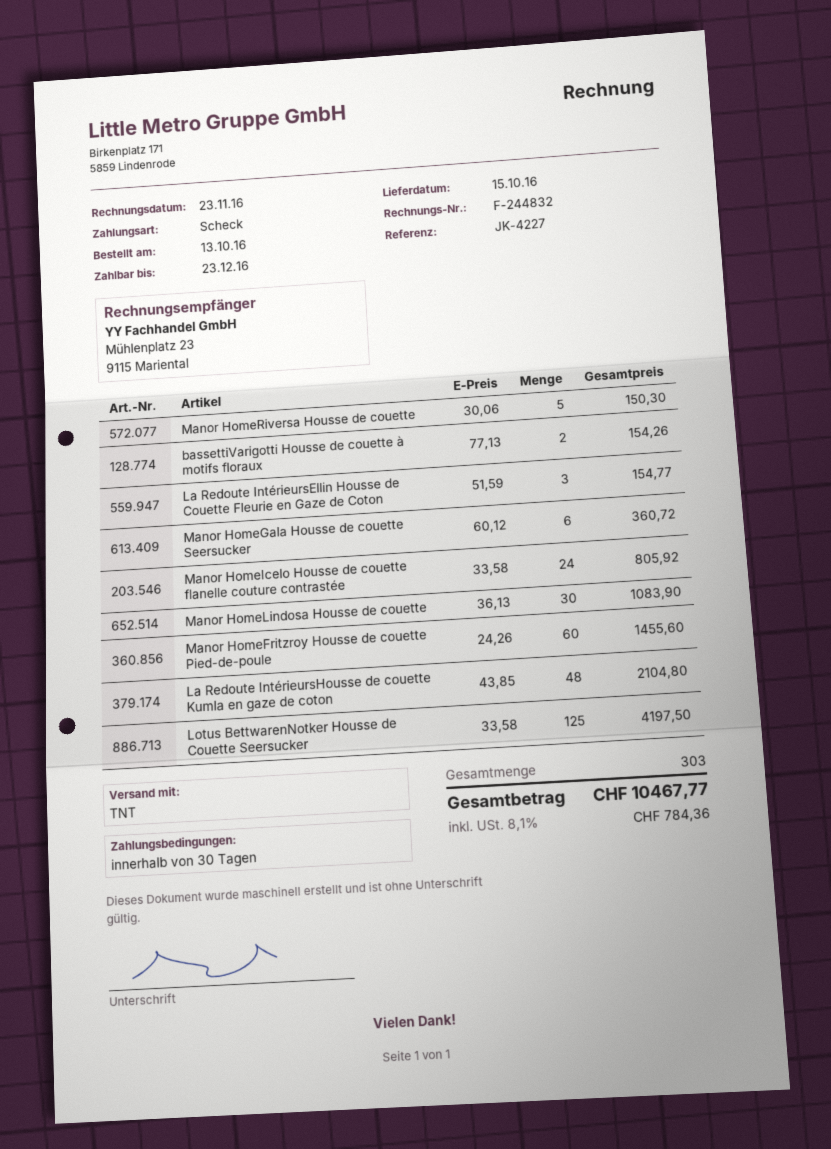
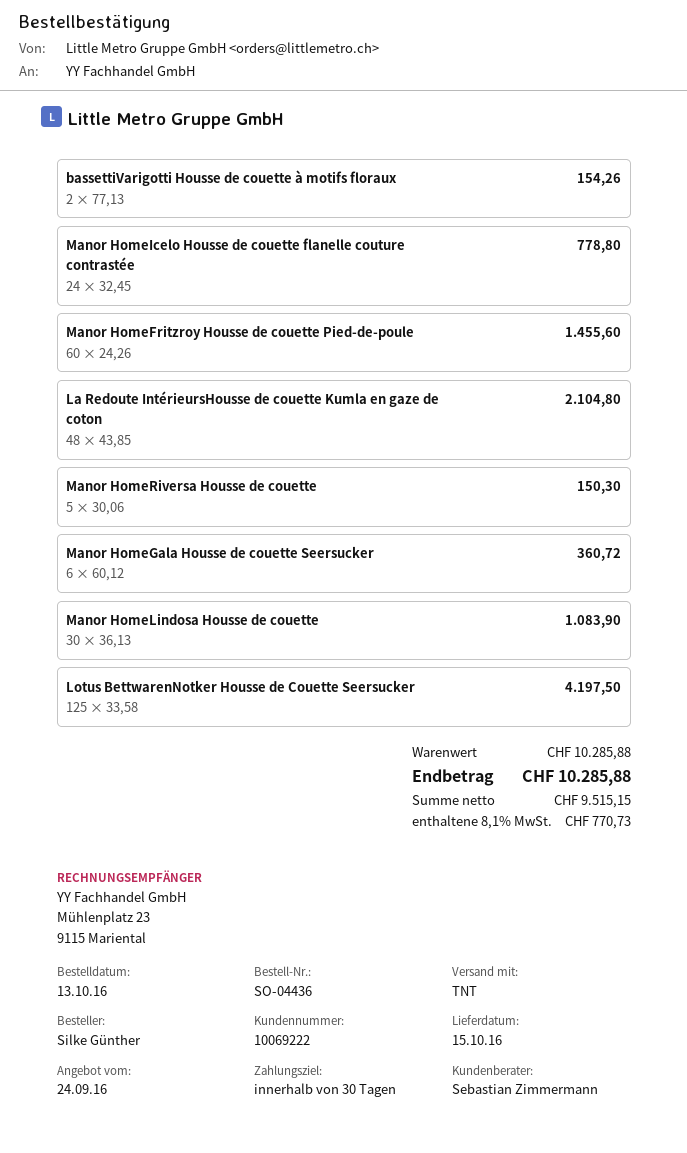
La Redoute IntérieursEllin Housse de Couette Fleurie en Gaze de Coton: 3 x 51.59 = 154.77 -> none
Manor HomeIcelo Housse de couette flanelle couture contrastée: 24 x 33.58 = 805.92 -> 24 x 32.45 = 778.80
tax: 8.1% = 784.36 -> 8.1% = 770.73
total: 10467.77 -> 10285.88

